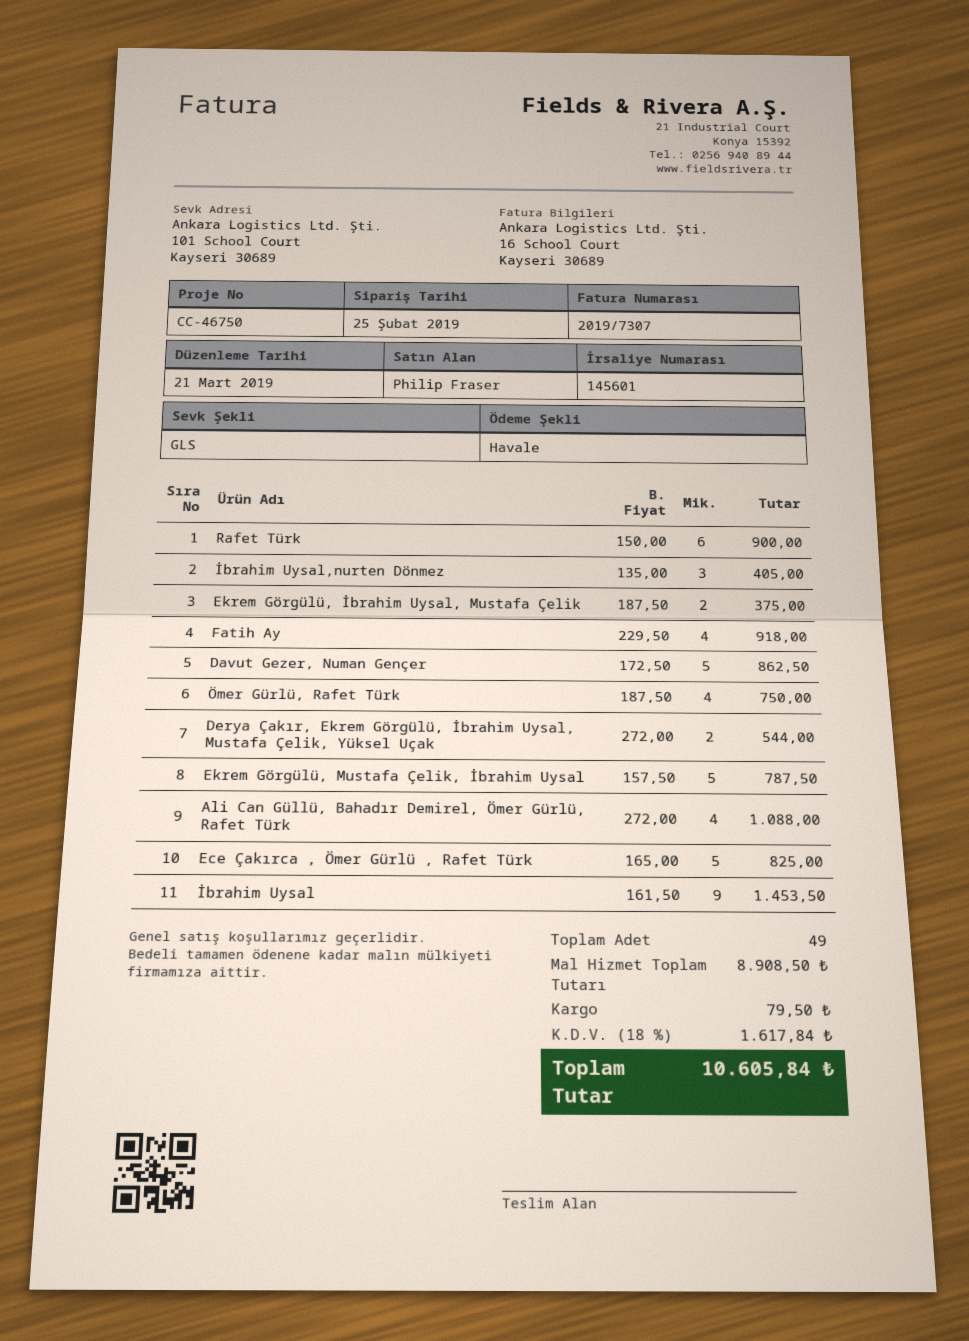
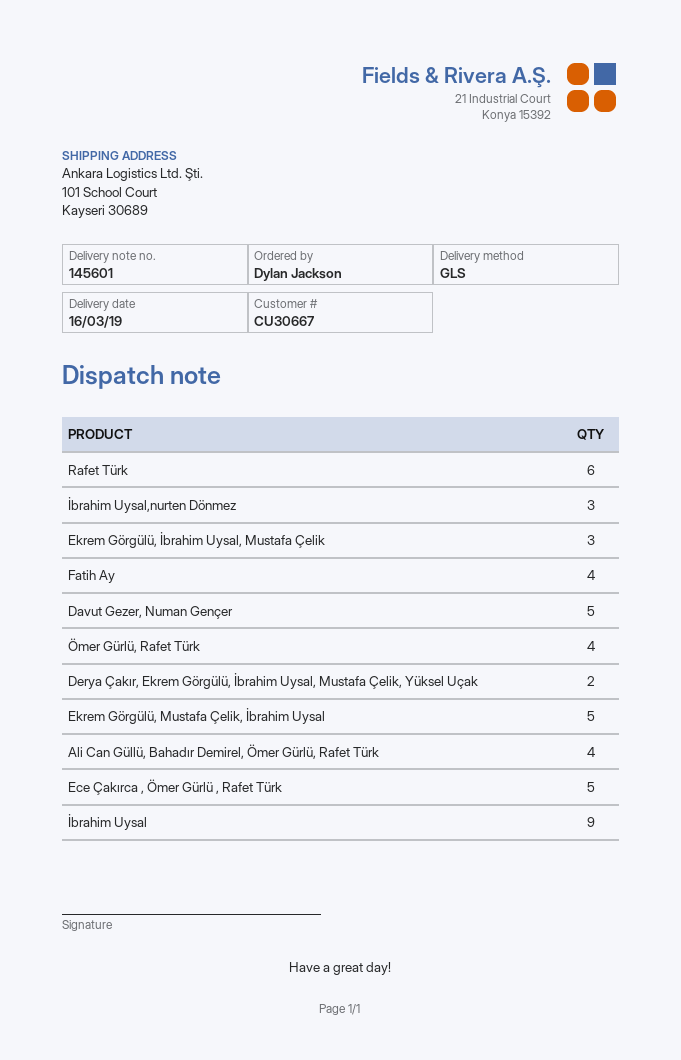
ordered by: Philip Fraser -> Dylan Jackson
Ekrem Görgülü, İbrahim Uysal, Mustafa Çelik: 2 -> 3

